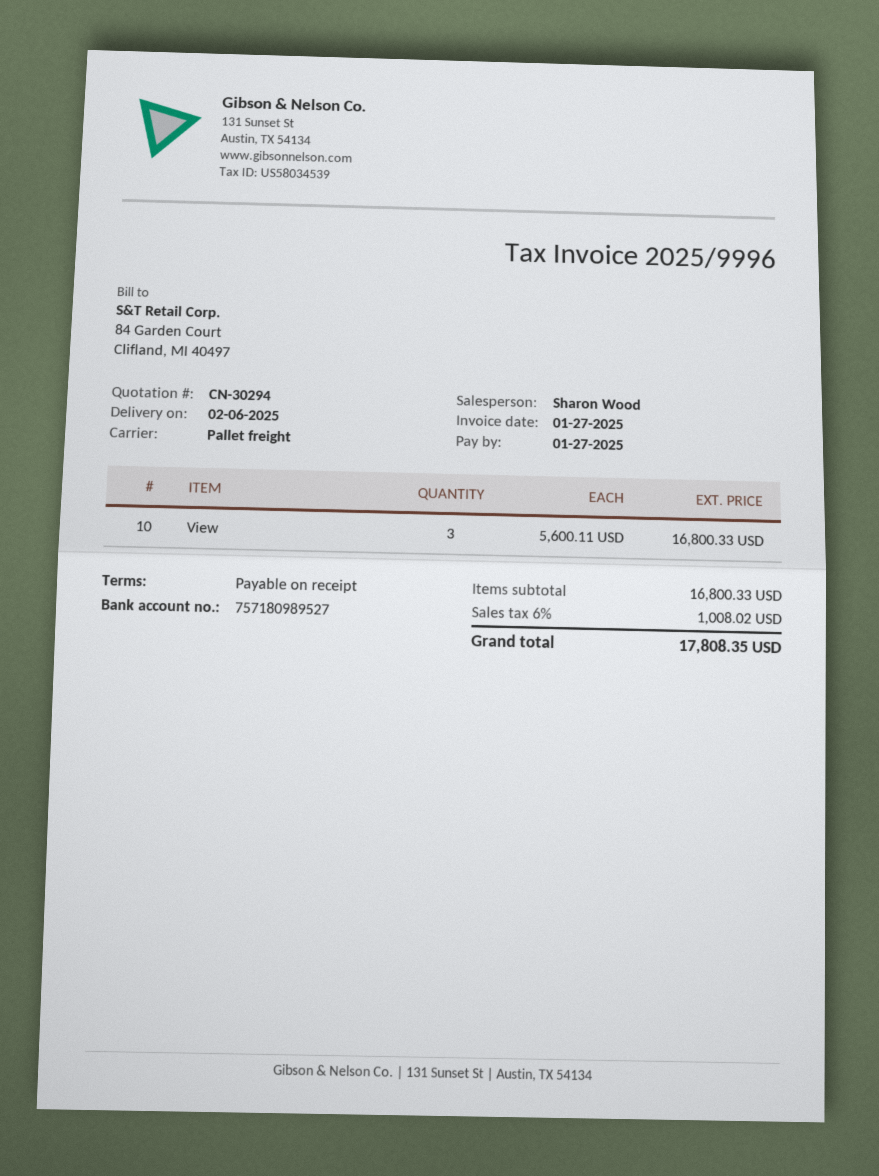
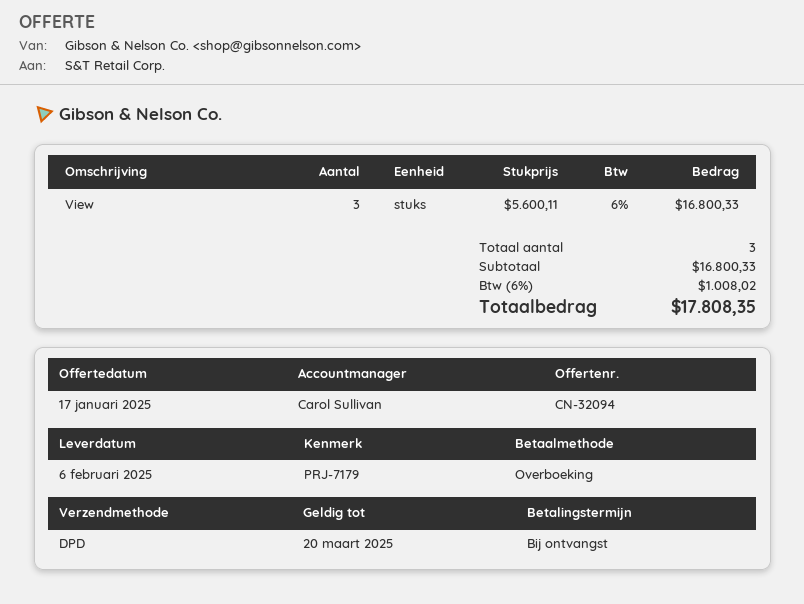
quote number: CN-30294 -> CN-32094
sales rep: Sharon Wood -> Carol Sullivan
shipping method: pallet freight -> DPD

